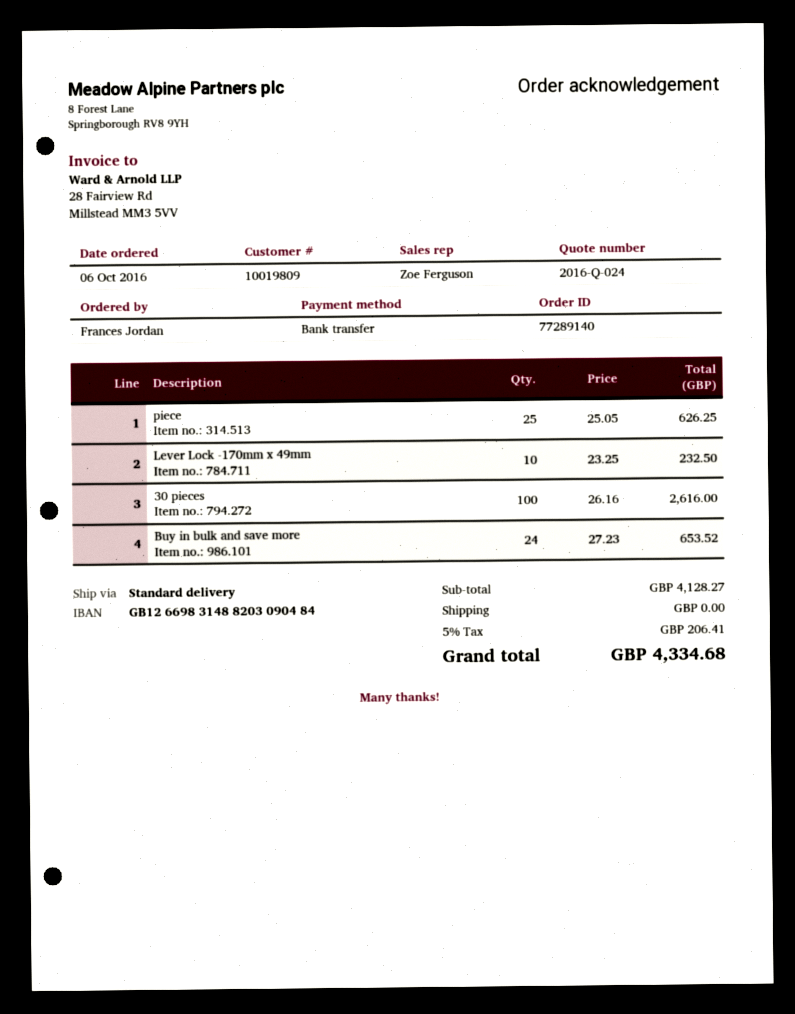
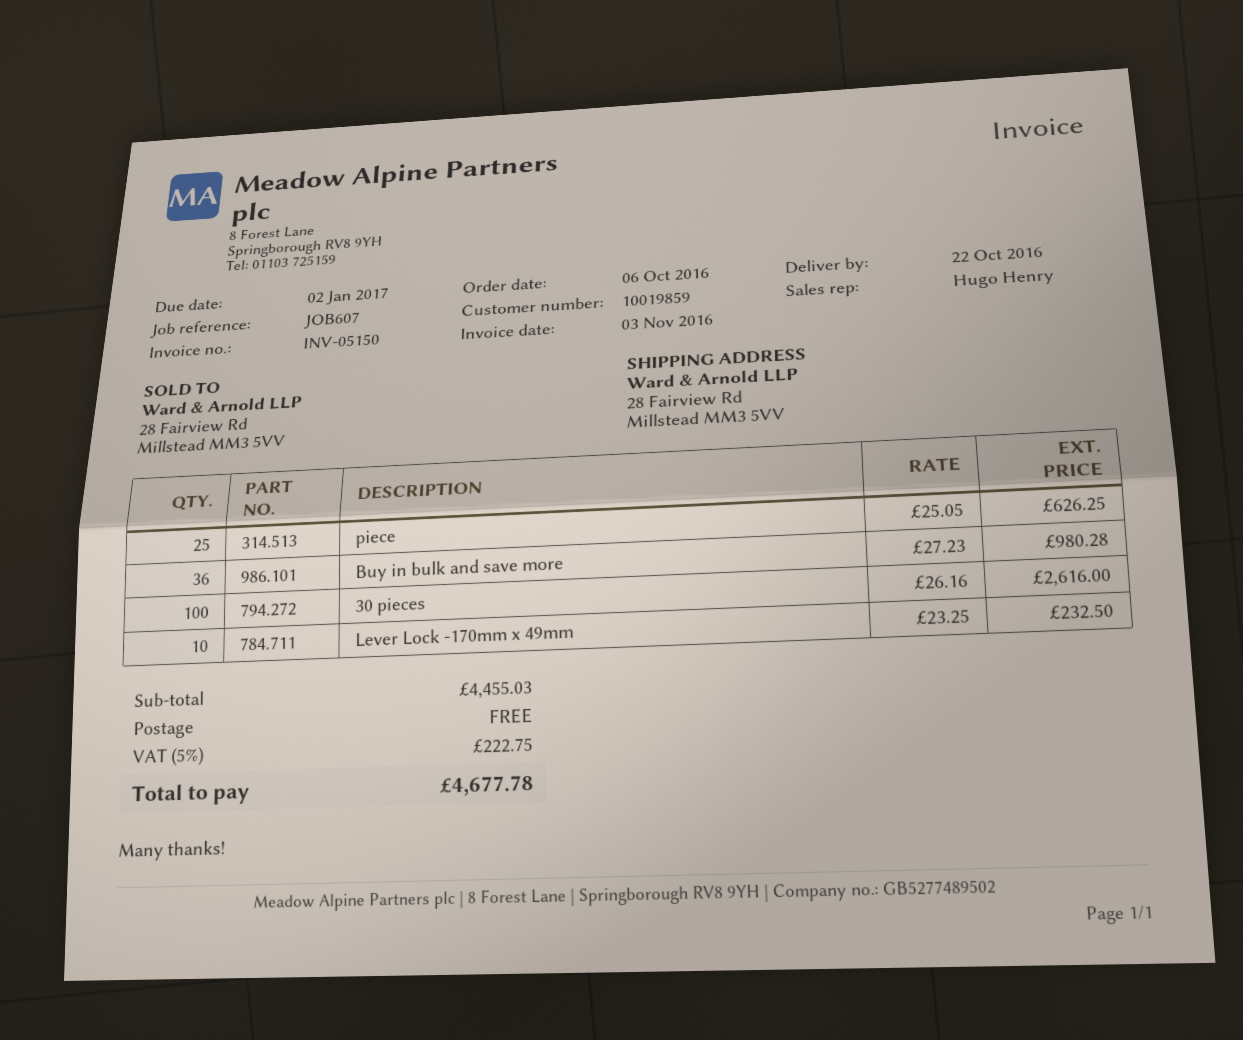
customer number: 10019809 -> 10019859
sales rep: Zoe Ferguson -> Hugo Henry
Buy in bulk and save more: 24 x 27.23 = 653.52 -> 36 x 27.23 = 980.28
subtotal: 4128.27 -> 4455.03
tax: 5% = 206.41 -> 5% = 222.75
total: 4334.68 -> 4677.78

